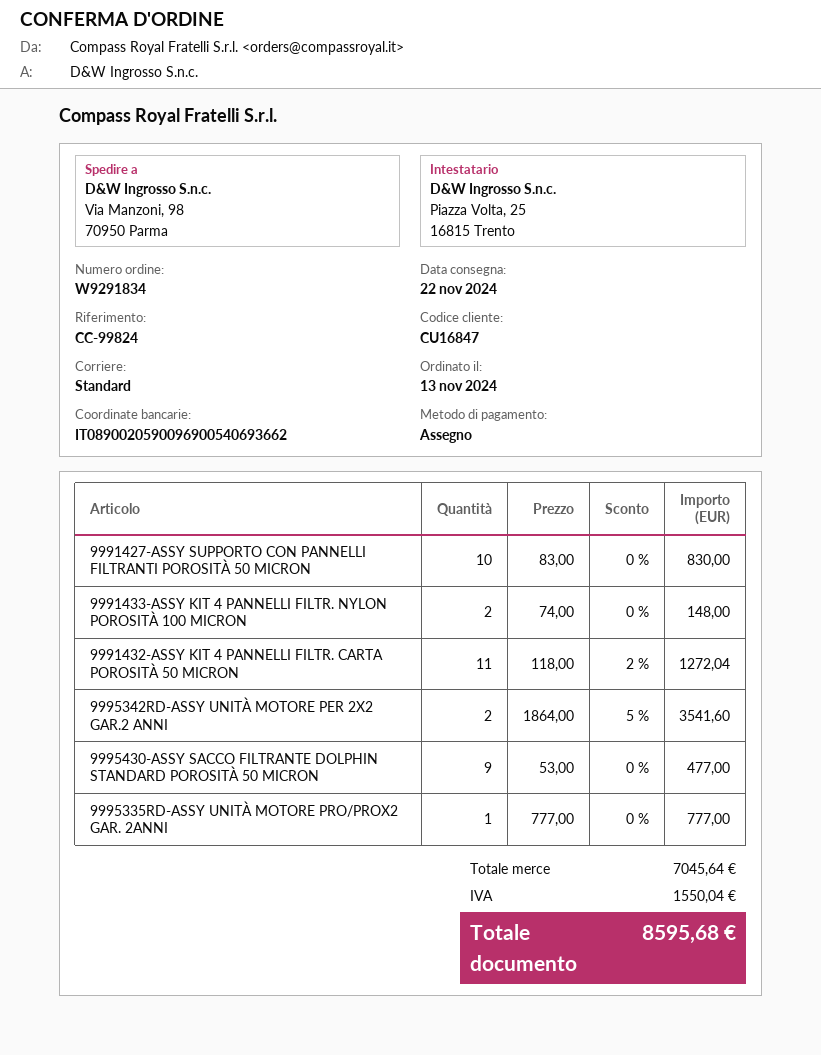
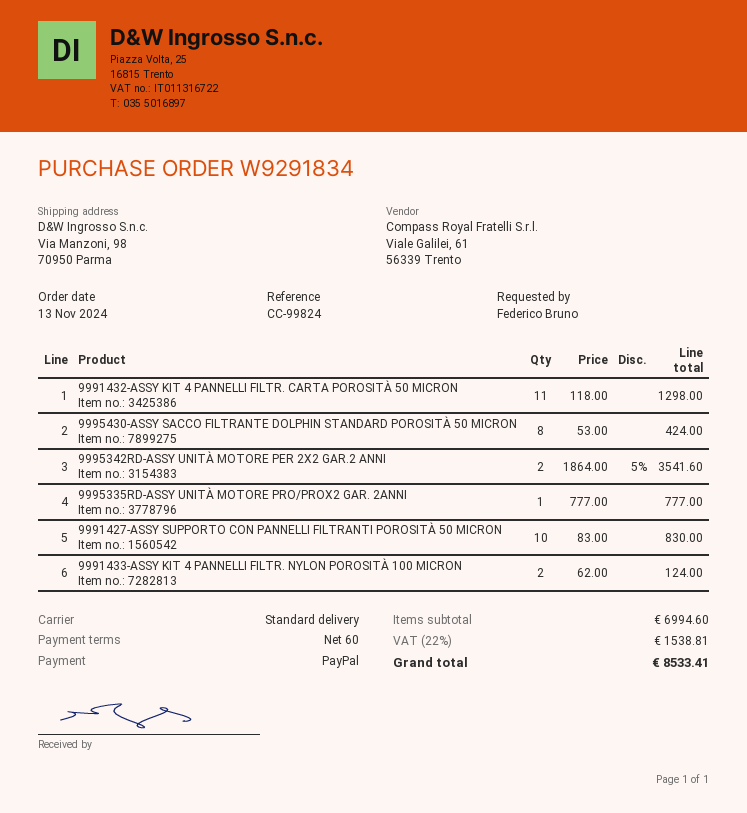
payment method: cheque -> PayPal
9991433-ASSY KIT 4 PANNELLI FILTR. NYLON POROSITÀ 100 MICRON: 2 x 74.00 = 148.00 -> 2 x 62.00 = 124.00
9991432-ASSY KIT 4 PANNELLI FILTR. CARTA POROSITÀ 50 MICRON: 11 x 118.00 - 2% = 1272.04 -> 11 x 118.00 = 1298.00
9995430-ASSY SACCO FILTRANTE DOLPHIN STANDARD POROSITÀ 50 MICRON: 9 x 53.00 = 477.00 -> 8 x 53.00 = 424.00
subtotal: 7045.64 -> 6994.60
tax: 1550.04 -> 1538.81
total: 8595.68 -> 8533.41

